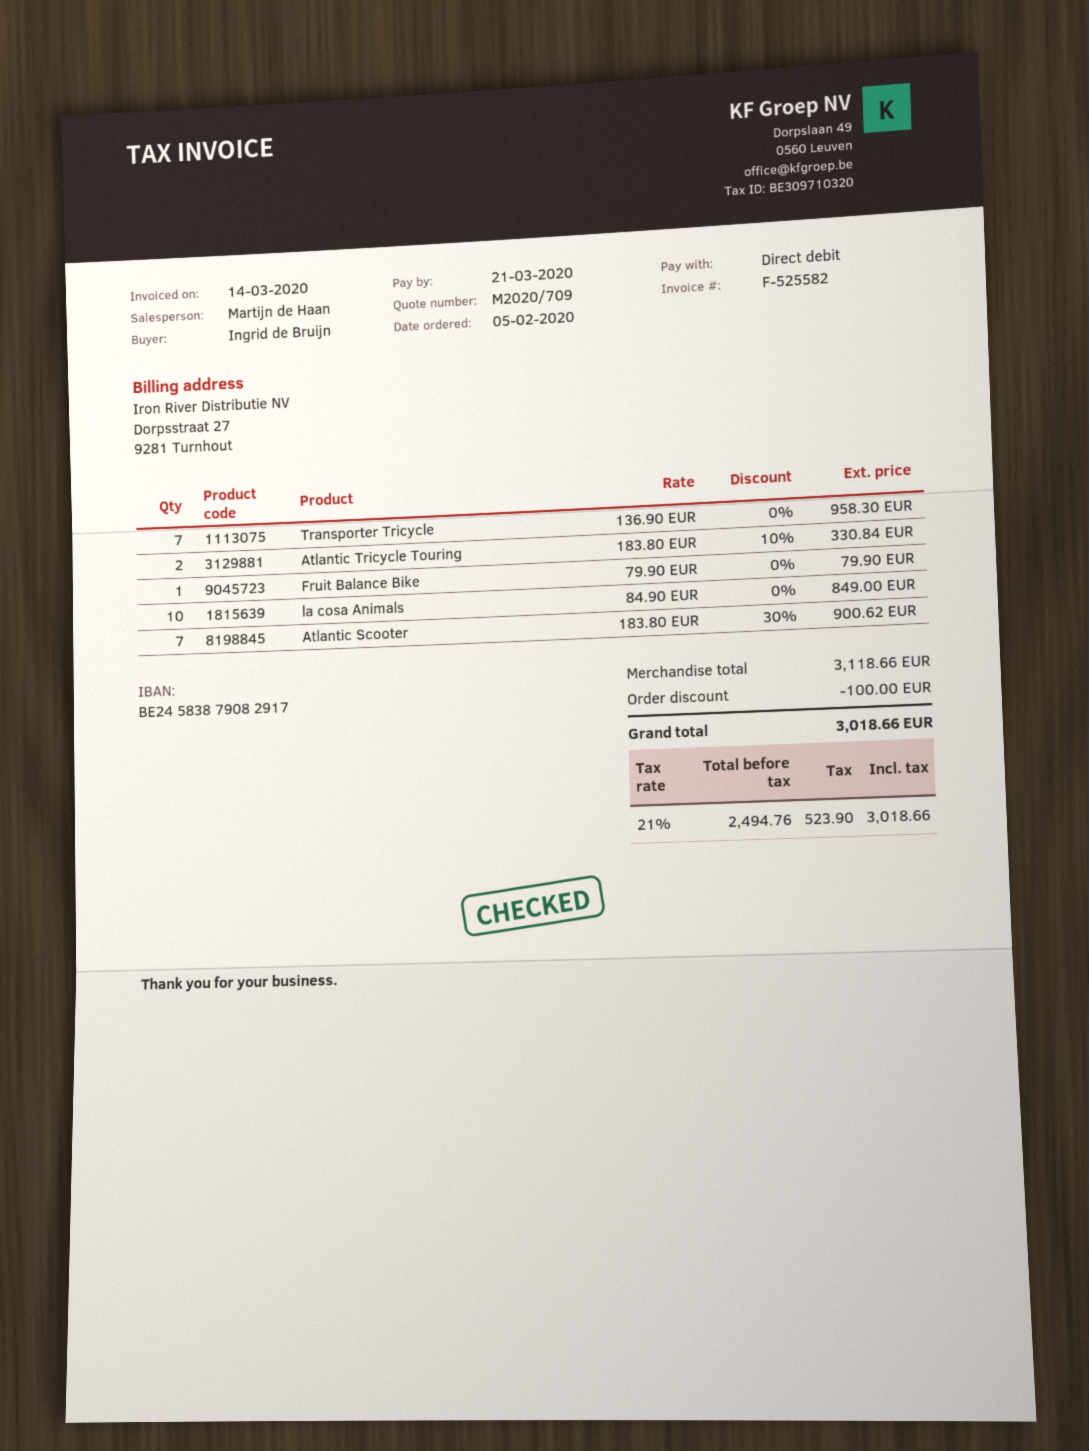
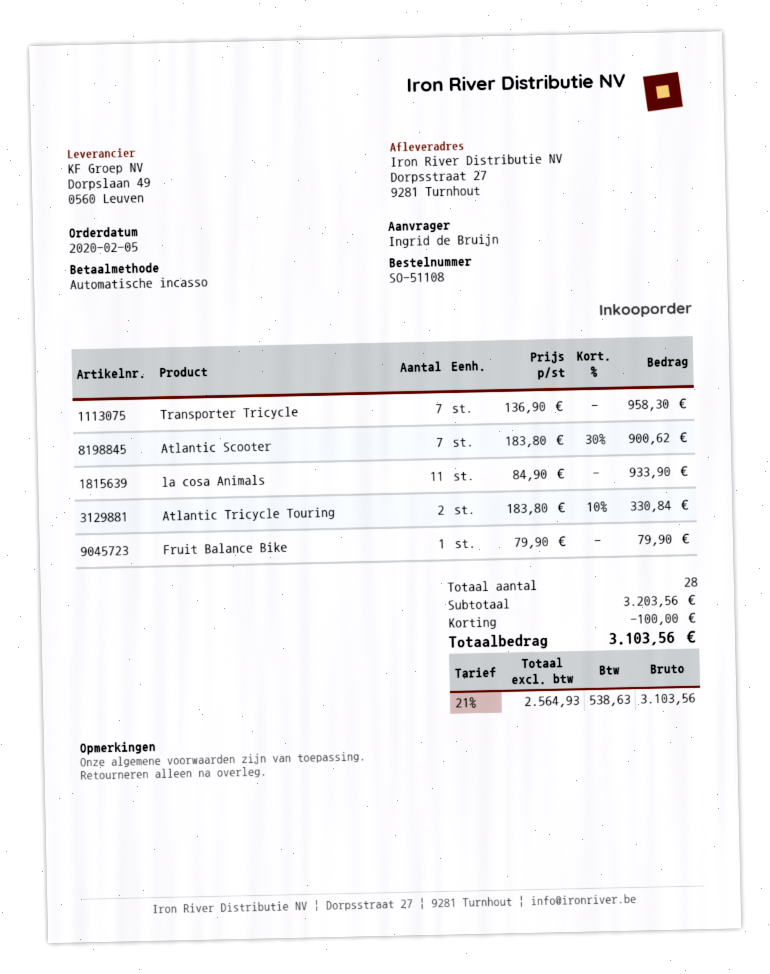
la cosa Animals: 10 x 84.90 = 849.00 -> 11 x 84.90 = 933.90
subtotal: 3118.66 -> 3203.56
net: 2494.76 -> 2564.93
tax: 21% = 523.90 -> 21% = 538.63
total: 3018.66 -> 3103.56

